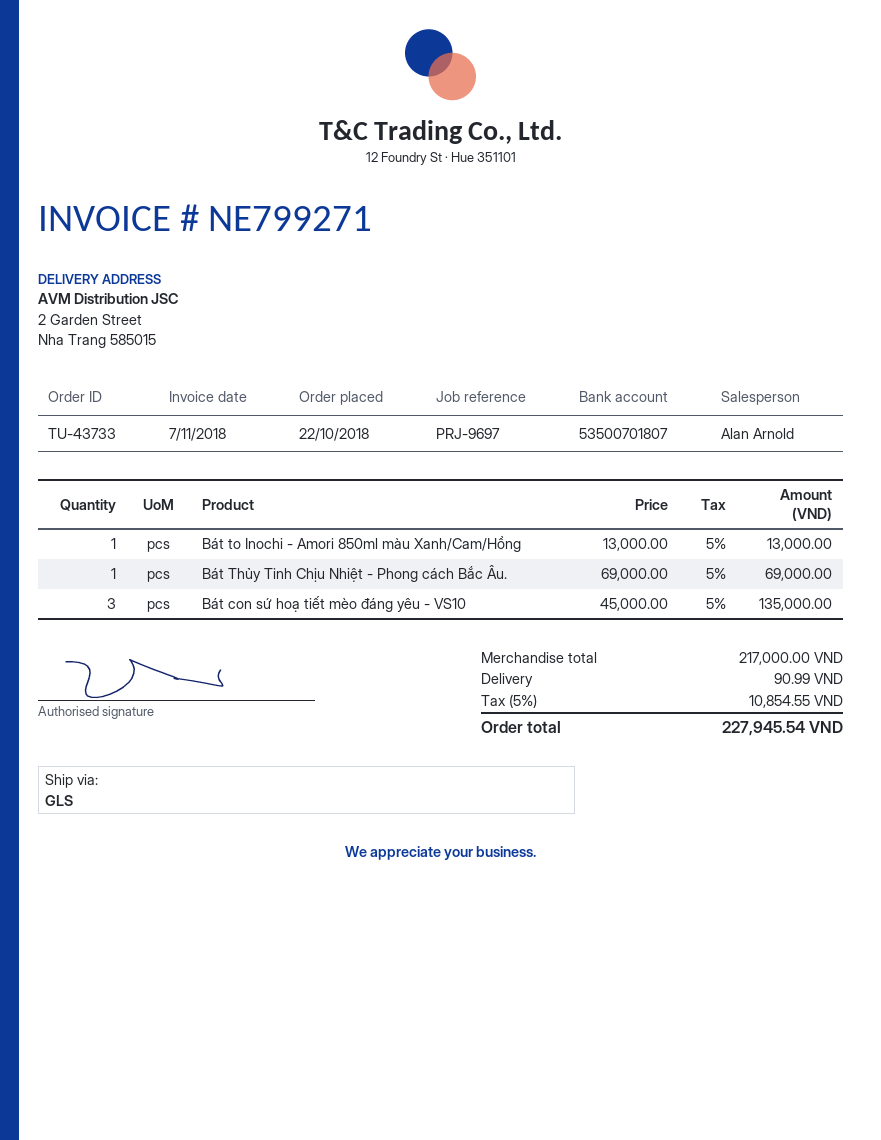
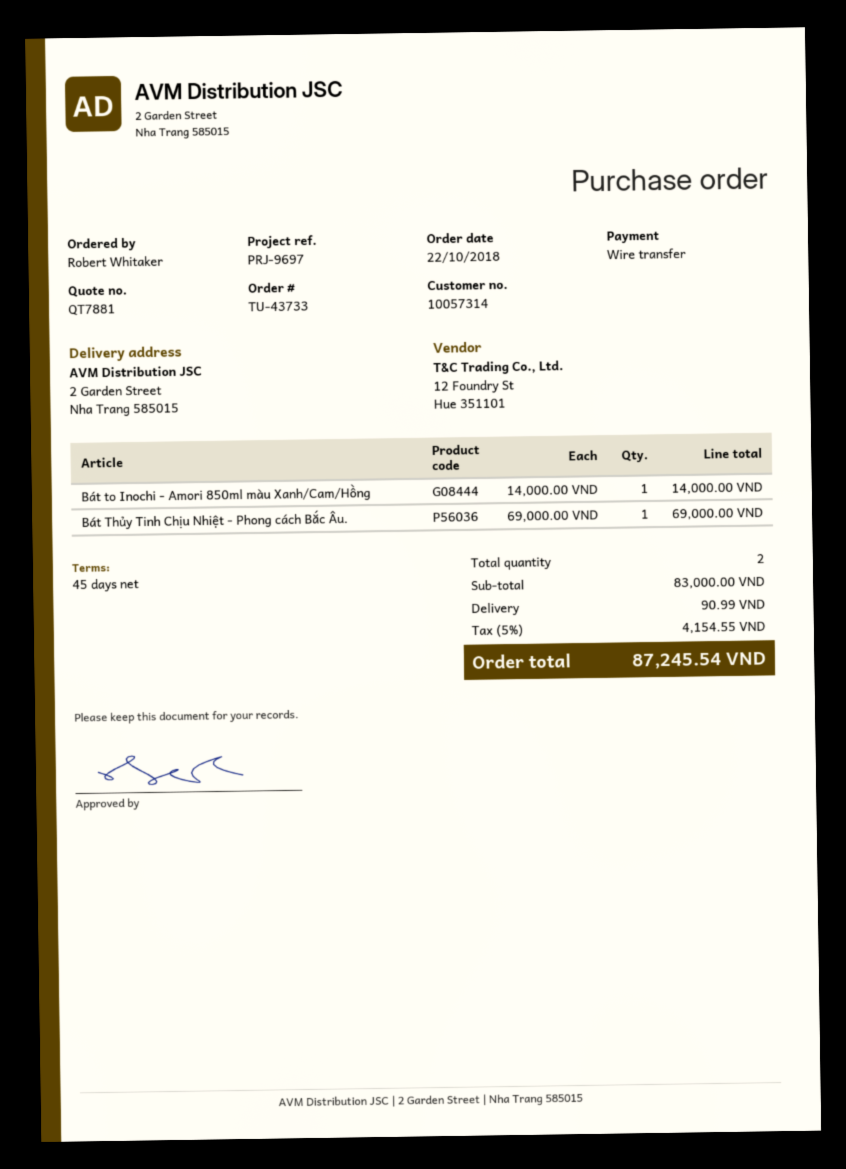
Bát to Inochi - Amori 850ml màu Xanh/Cam/Hồng: 1 x 13000.00 = 13000.00 -> 1 x 14000.00 = 14000.00
Bát con sứ hoạ tiết mèo đáng yêu - VS10: 3 x 45000.00 = 135000.00 -> none
subtotal: 217000.00 -> 83000.00
tax: 5% = 10854.55 -> 5% = 4154.55
total: 227945.54 -> 87245.54

